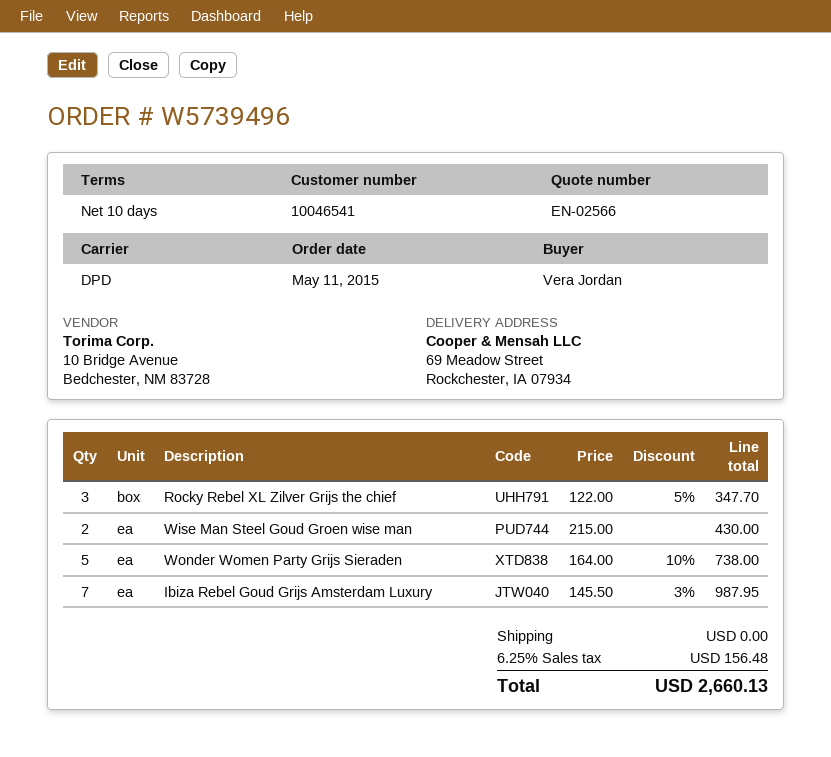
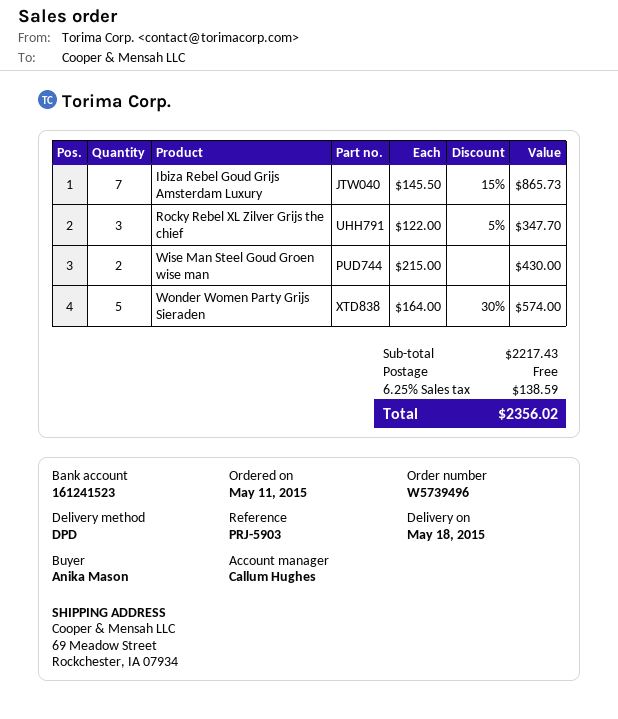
ordered by: Vera Jordan -> Anika Mason
Wonder Women Party Grijs Sieraden: 5 x 164.00 - 10% = 738.00 -> 5 x 164.00 - 30% = 574.00
Ibiza Rebel Goud Grijs Amsterdam Luxury: 7 x 145.50 - 3% = 987.95 -> 7 x 145.50 - 15% = 865.73
tax: 6.25% = 156.48 -> 6.25% = 138.59
total: 2660.13 -> 2356.02

